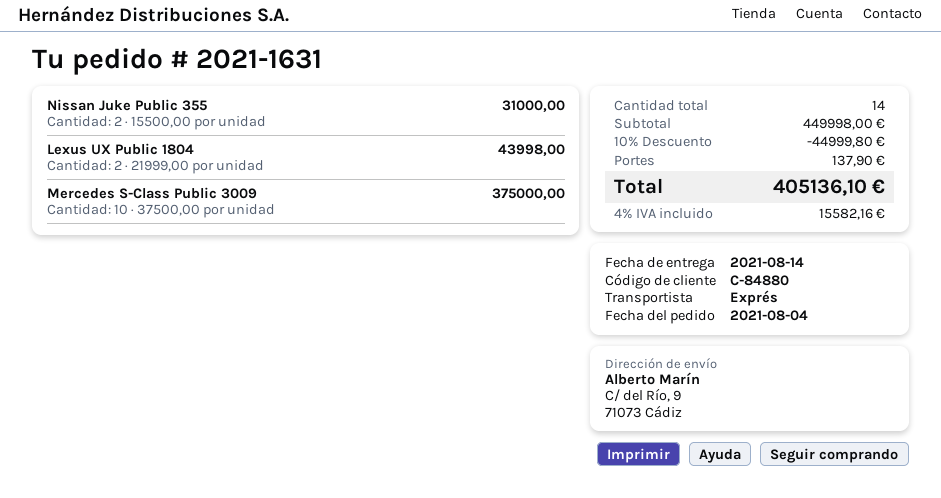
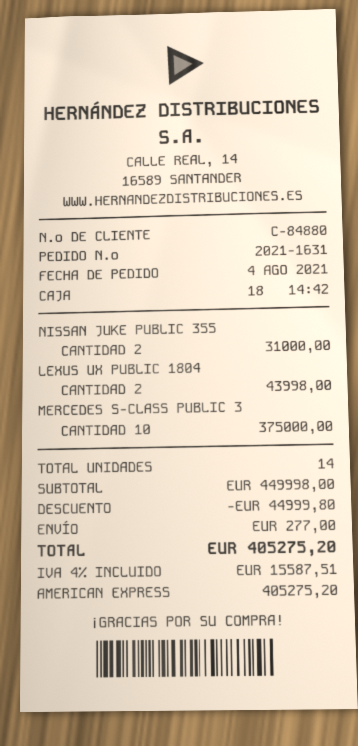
shipping: 137.90 -> 277.00
tax: 4% = 15582.16 -> 4% = 15587.51
total: 405136.10 -> 405275.20

